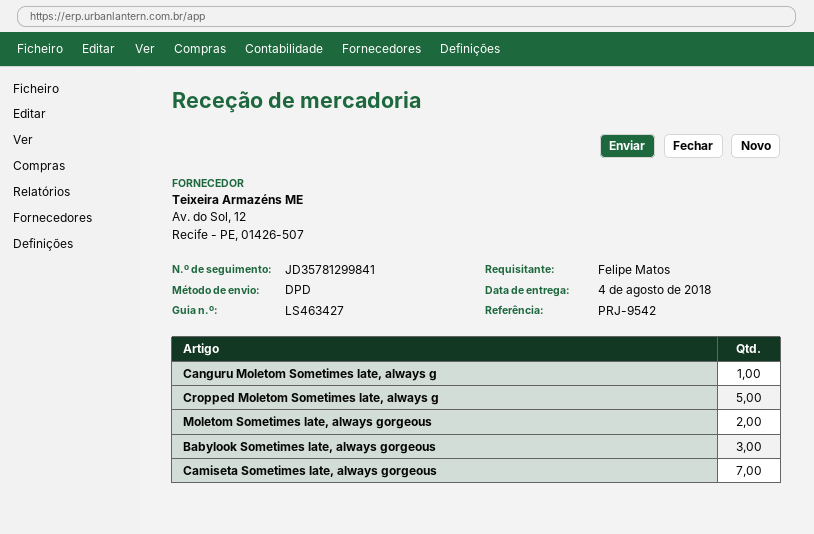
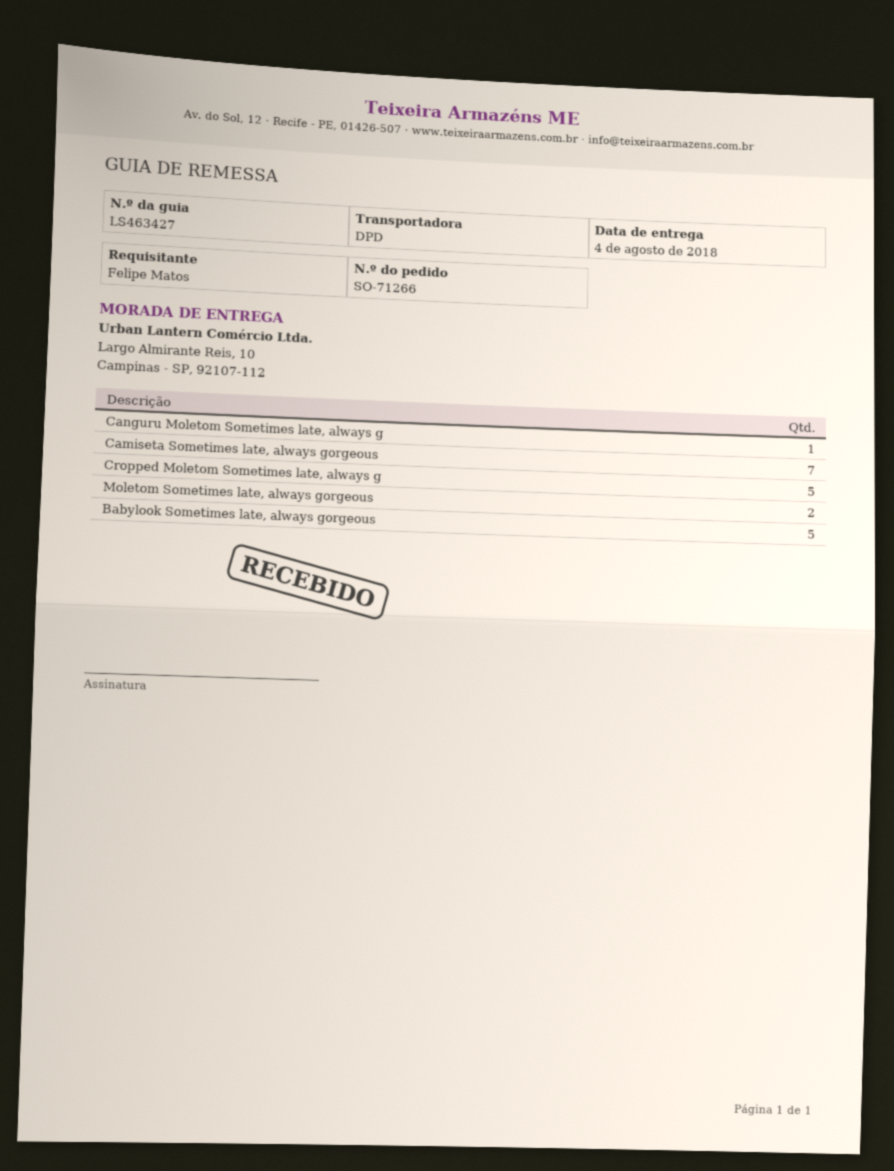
Babylook Sometimes late, always gorgeous: 3 -> 5

